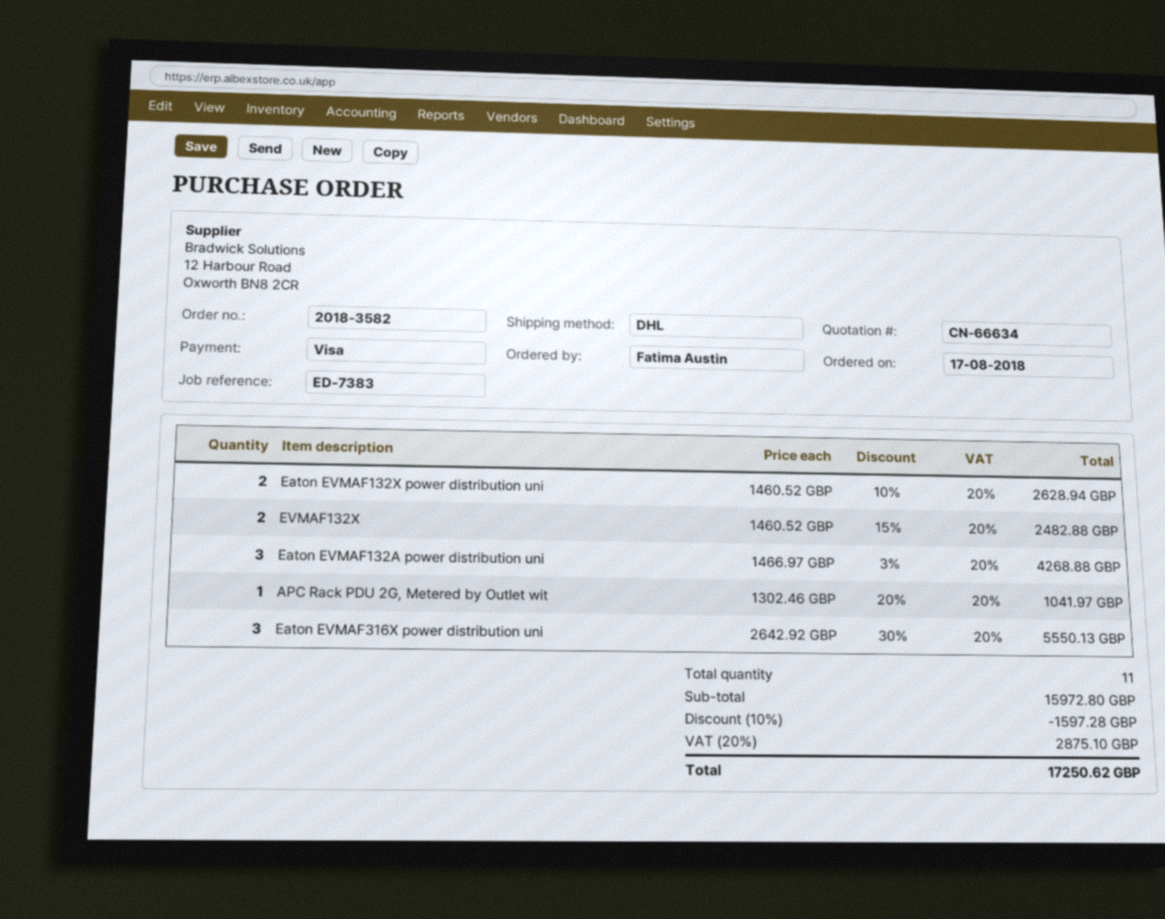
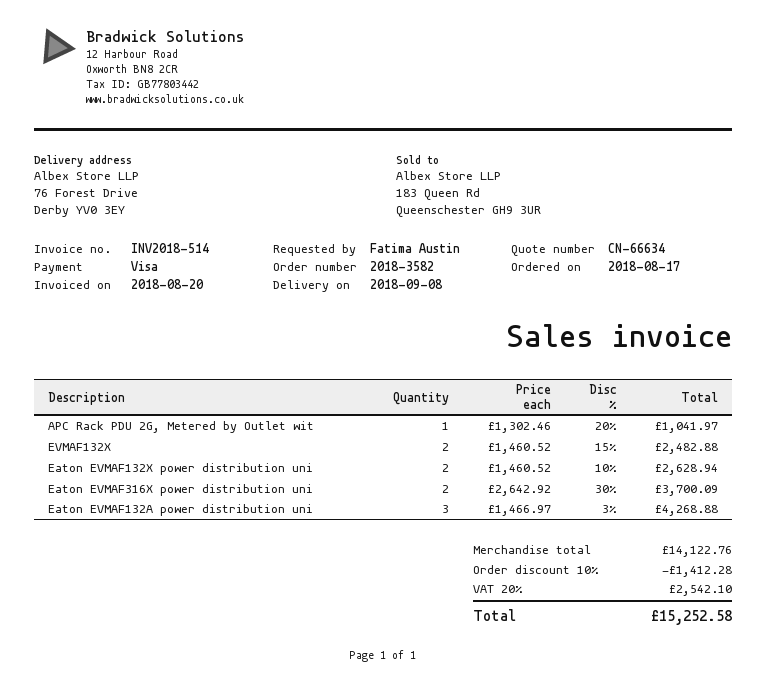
Eaton EVMAF316X power distribution uni: 3 x 2642.92 - 30% = 5550.13 -> 2 x 2642.92 - 30% = 3700.09
subtotal: 15972.80 -> 14122.76
discount: 10% = 1597.28 -> 10% = 1412.28
tax: 20% = 2875.10 -> 20% = 2542.10
total: 17250.62 -> 15252.58

